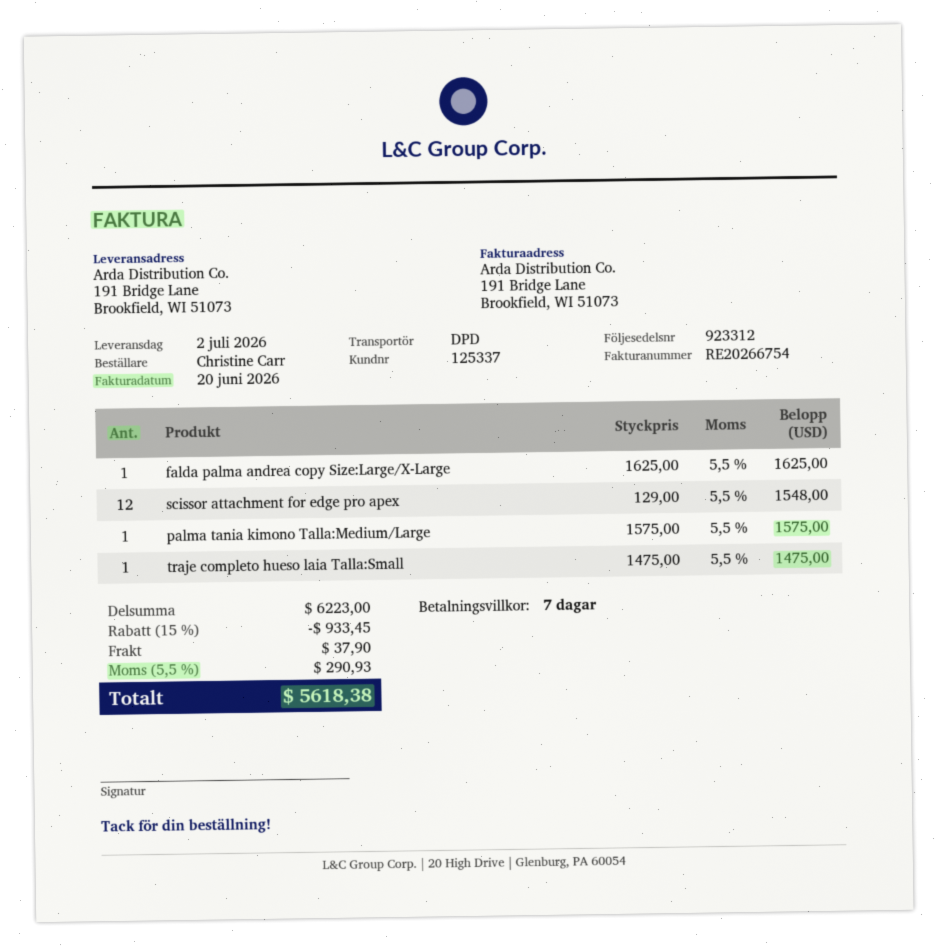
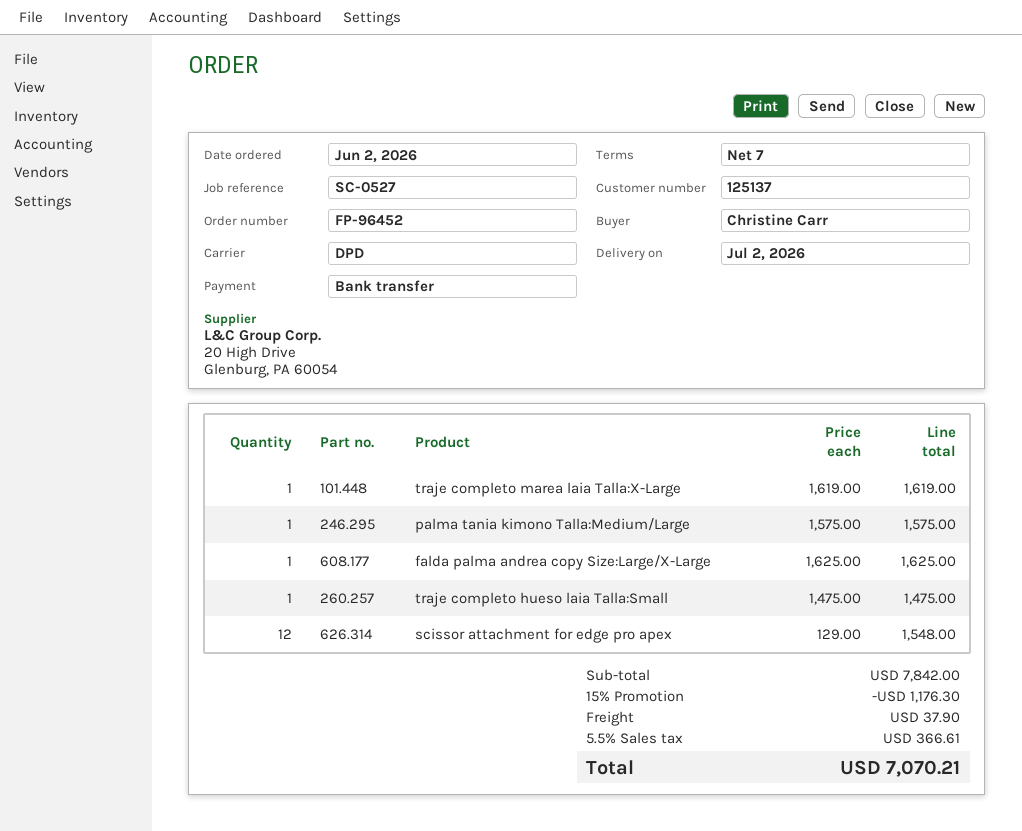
customer number: 125337 -> 125137
traje completo marea laia Talla:X-Large: none -> 1 x 1619.00 = 1619.00
subtotal: 6223.00 -> 7842.00
discount: 15% = 933.45 -> 15% = 1176.30
tax: 5.5% = 290.93 -> 5.5% = 366.61
total: 5618.38 -> 7070.21

